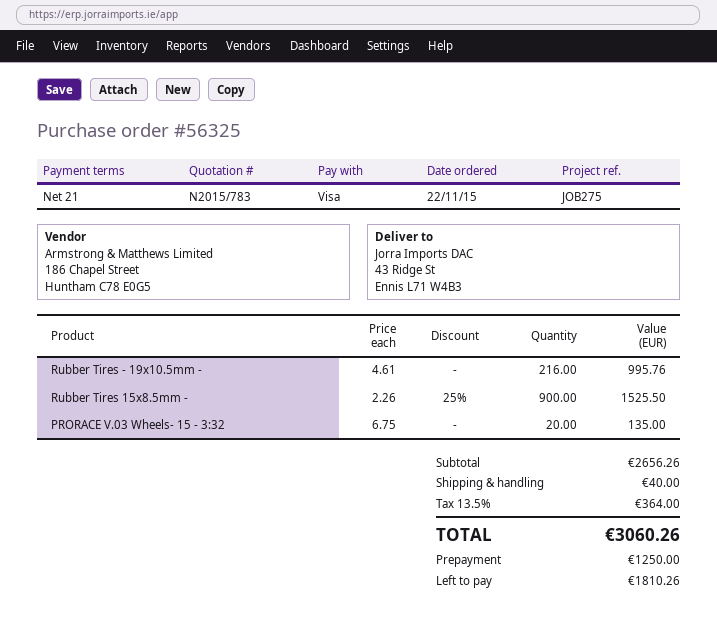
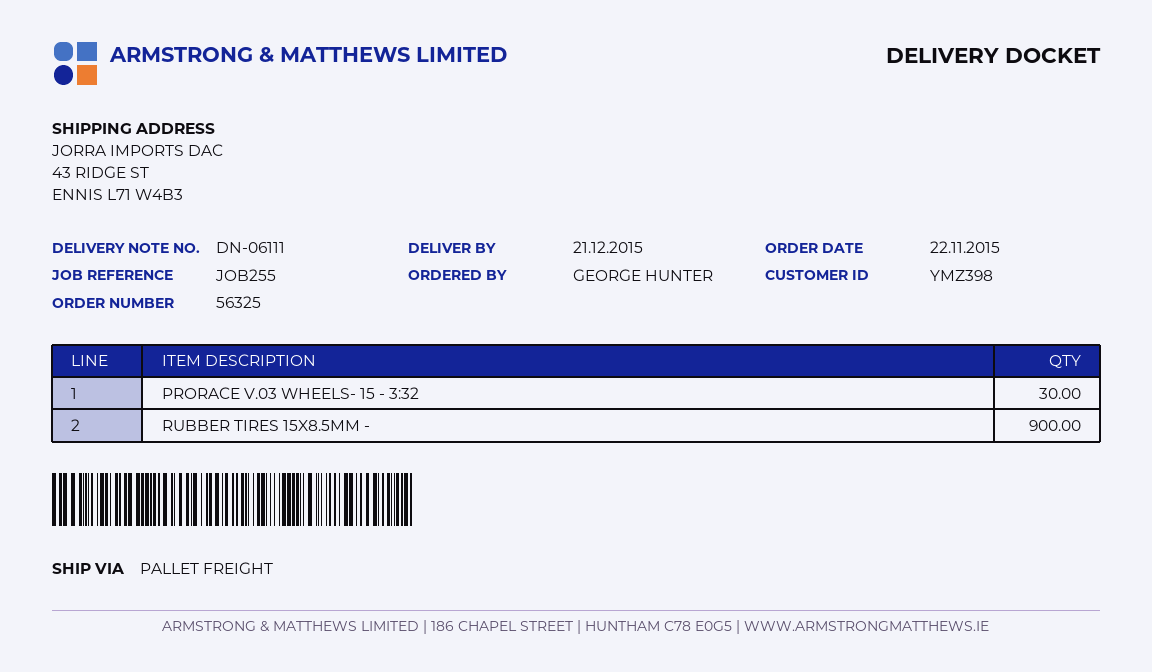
reference: JOB275 -> JOB255
Rubber Tires - 19x10.5mm -: 216 -> none
PRORACE V.03 Wheels- 15 - 3:32: 20 -> 30

